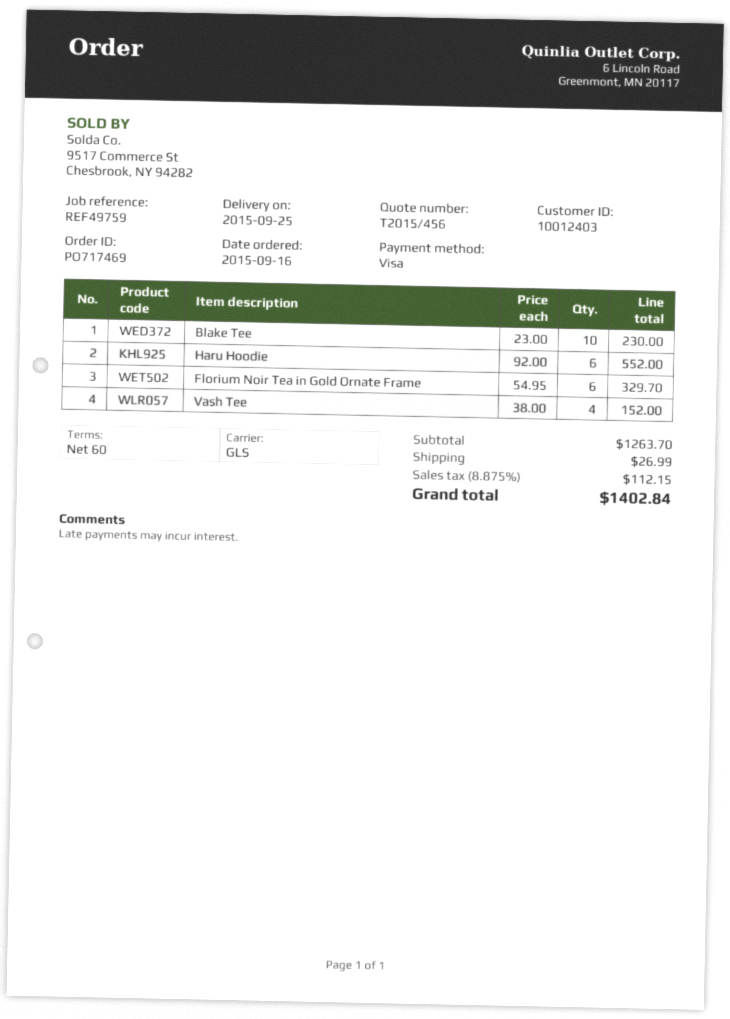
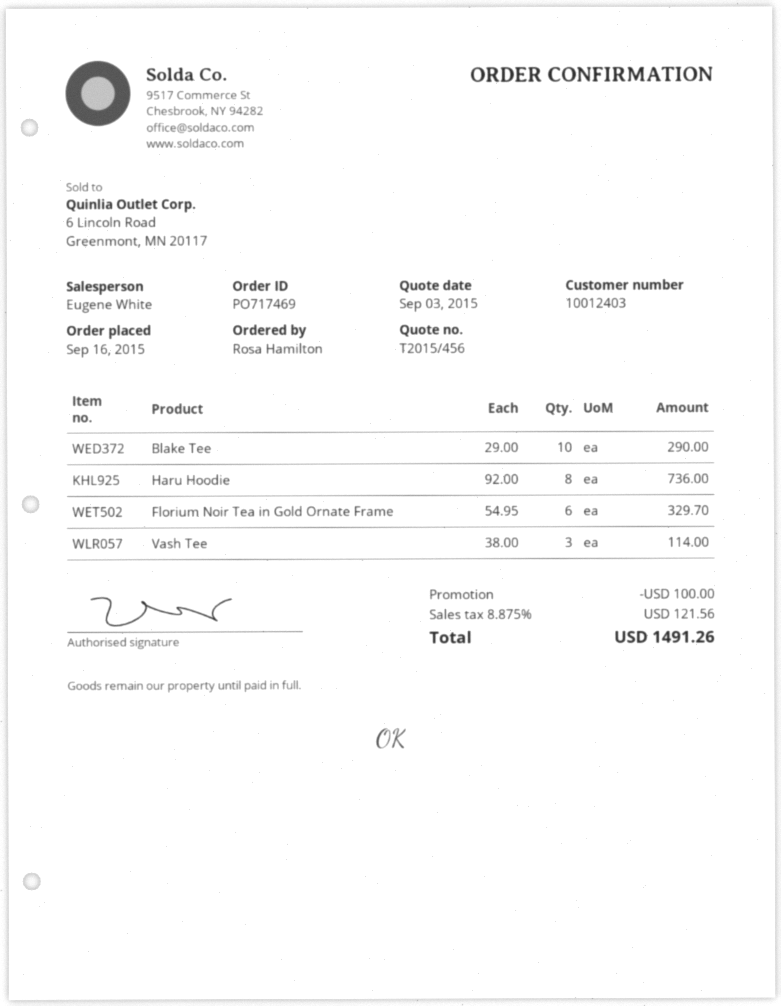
Blake Tee: 10 x 23.00 = 230.00 -> 10 x 29.00 = 290.00
Haru Hoodie: 6 x 92.00 = 552.00 -> 8 x 92.00 = 736.00
Vash Tee: 4 x 38.00 = 152.00 -> 3 x 38.00 = 114.00
discount: none -> 100.00
shipping: 26.99 -> none
tax: 8.875% = 112.15 -> 8.875% = 121.56
total: 1402.84 -> 1491.26

